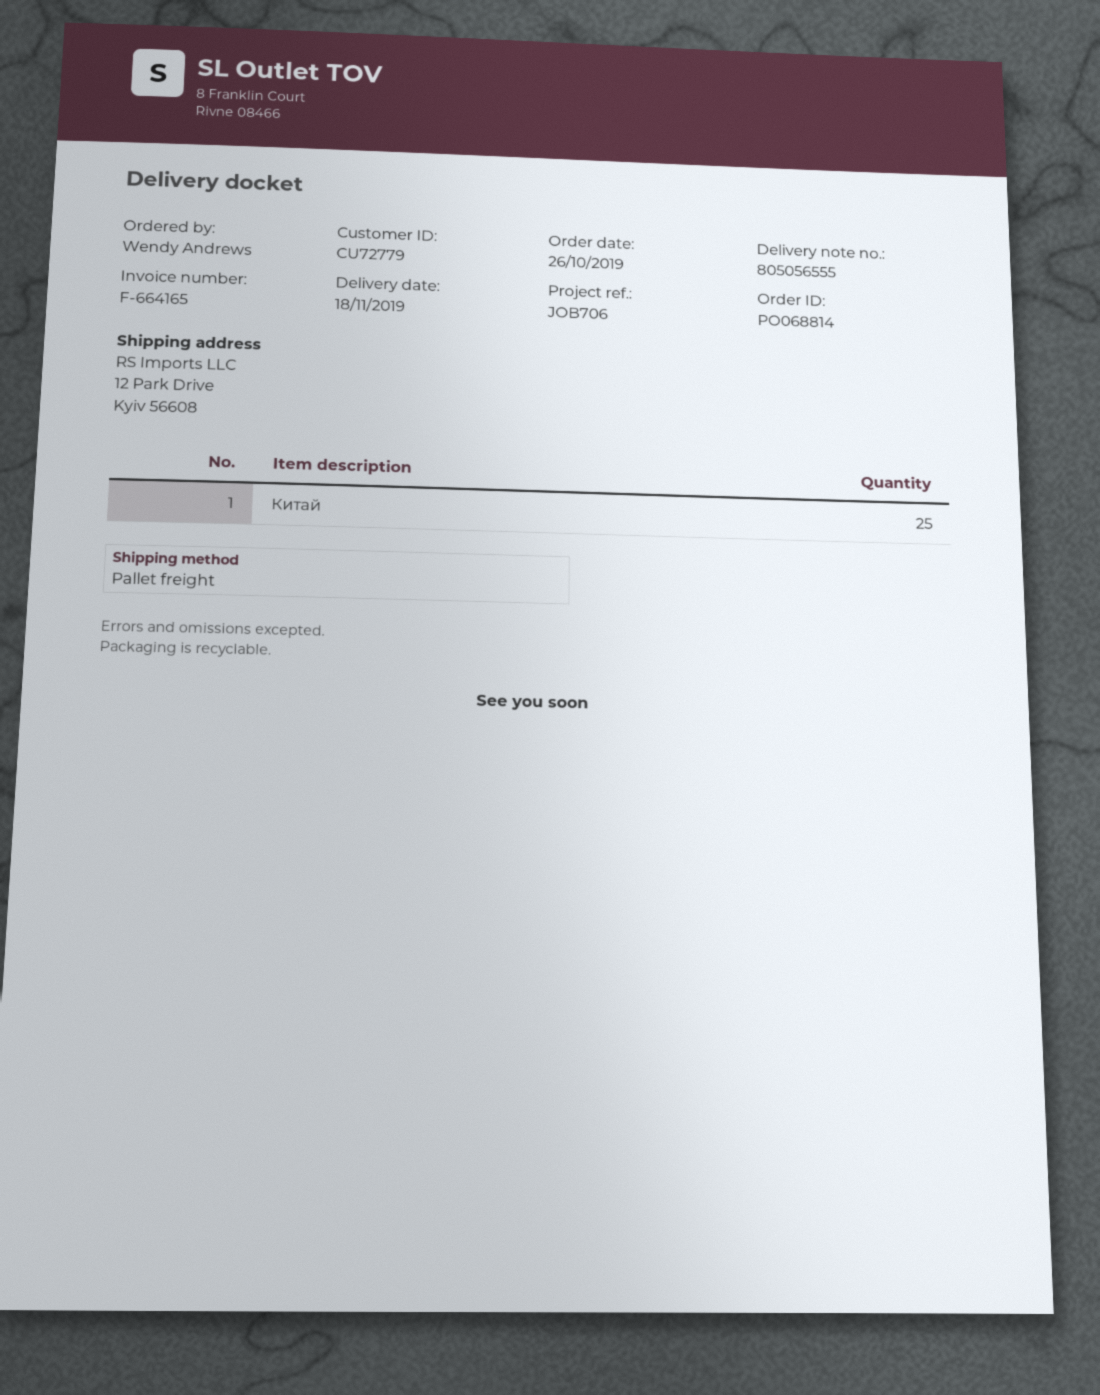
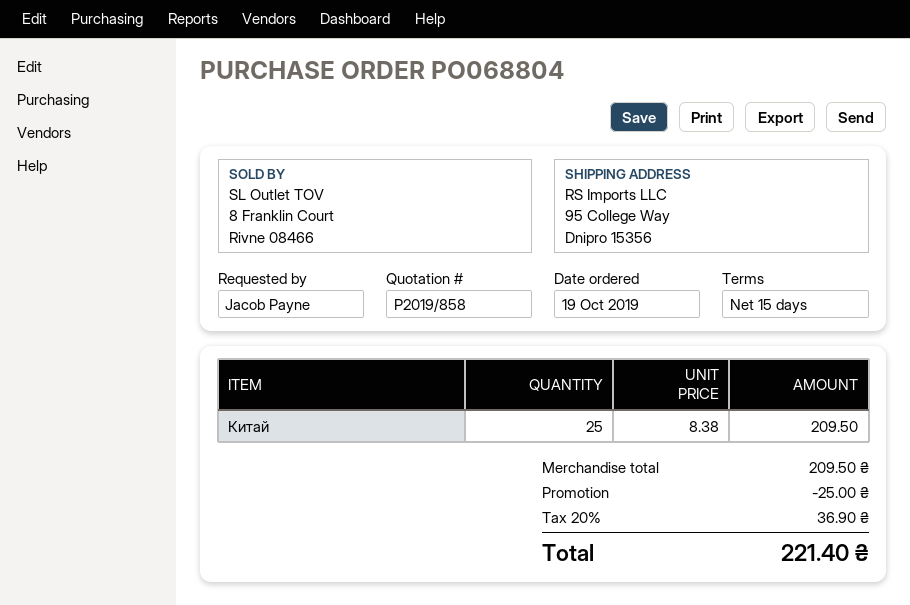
order number: PO068814 -> PO068804
order date: 2019-10-26 -> 2019-10-19
ordered by: Wendy Andrews -> Jacob Payne
ship to: 12 Park Drive, Kyiv 56608 -> 95 College Way, Dnipro 15356

